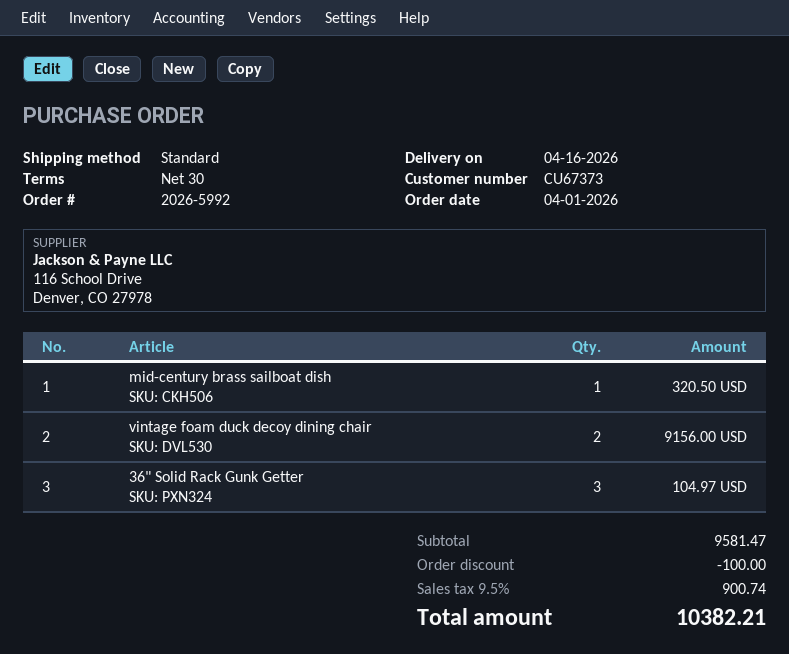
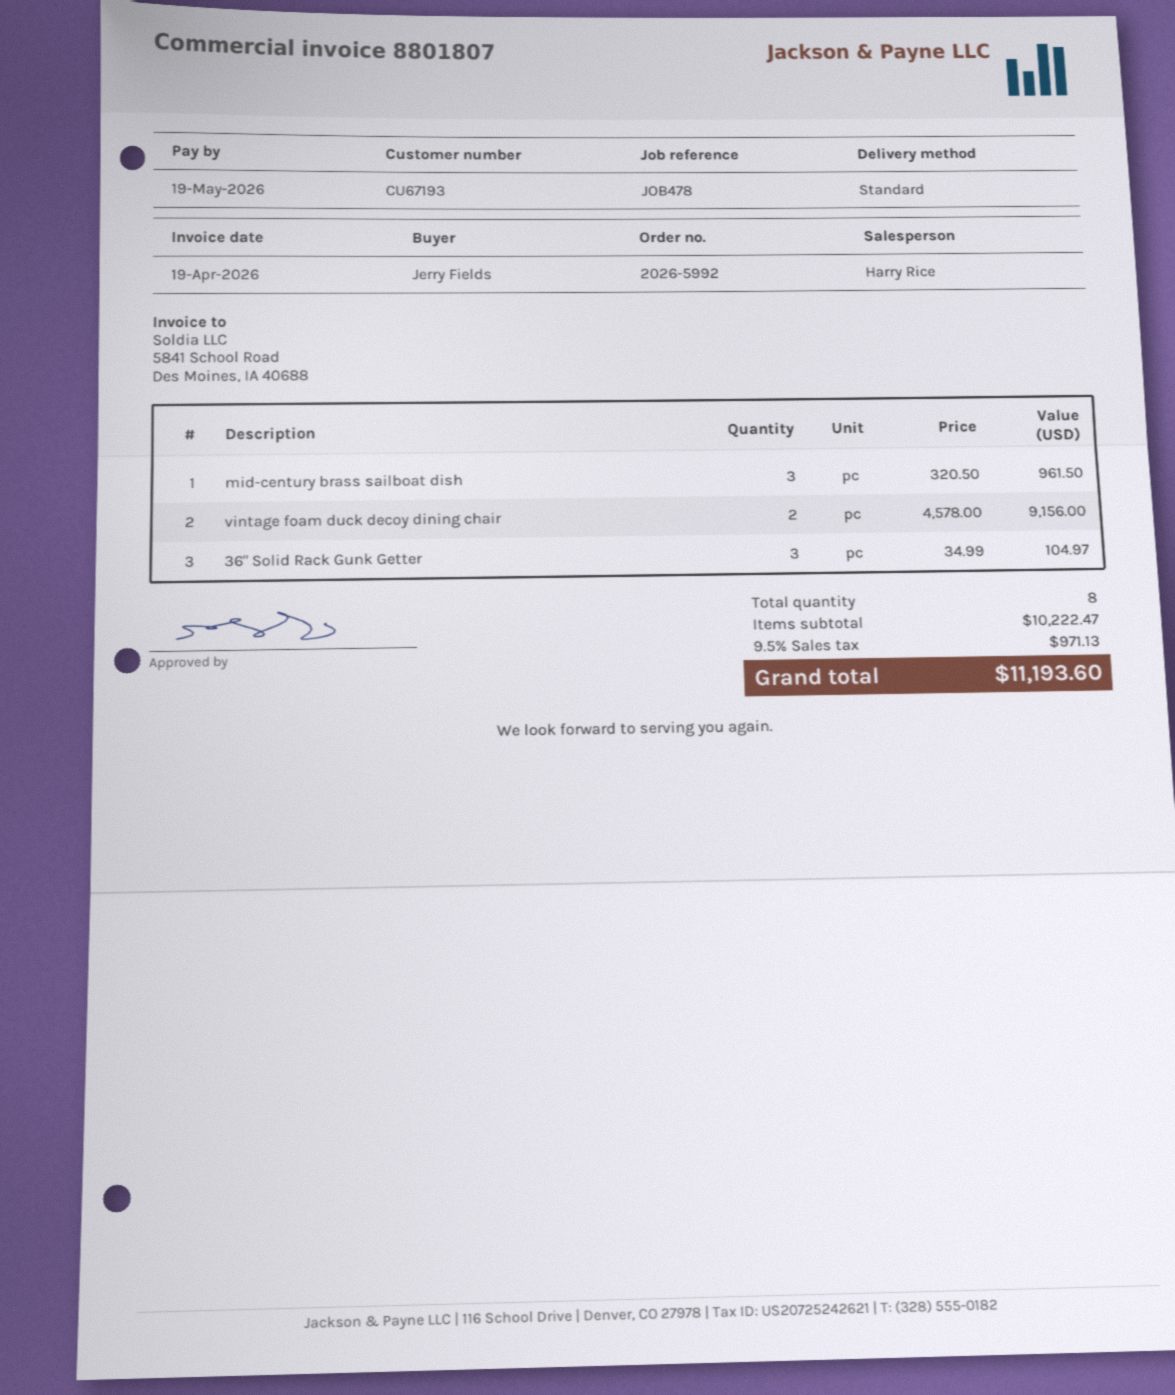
customer number: CU67373 -> CU67193
mid-century brass sailboat dish: 1 for 320.50 -> 3 for 961.50
subtotal: 9581.47 -> 10222.47
discount: 100.00 -> none
tax: 9.5% = 900.74 -> 9.5% = 971.13
total: 10382.21 -> 11193.60

